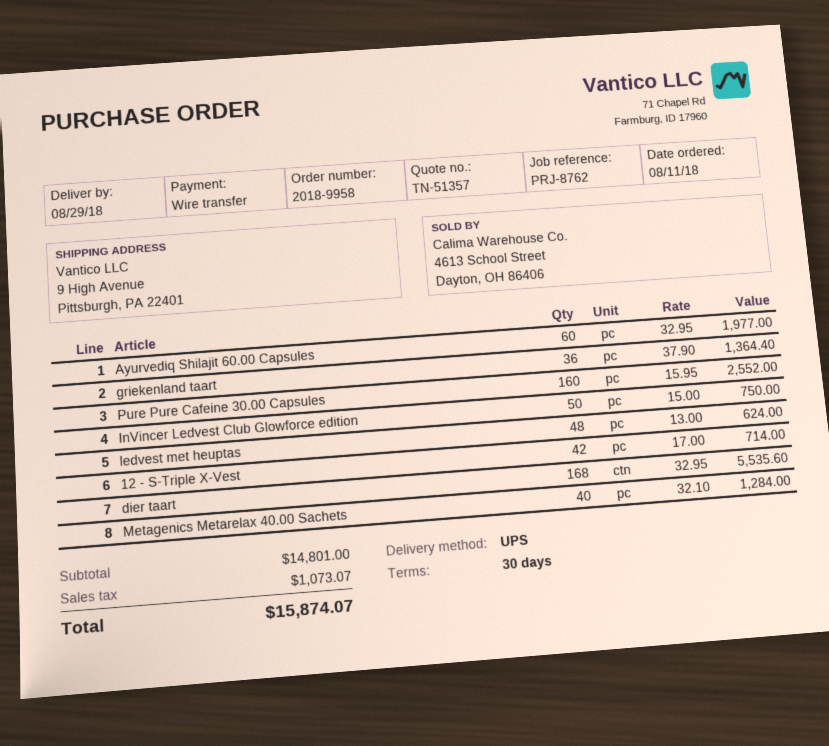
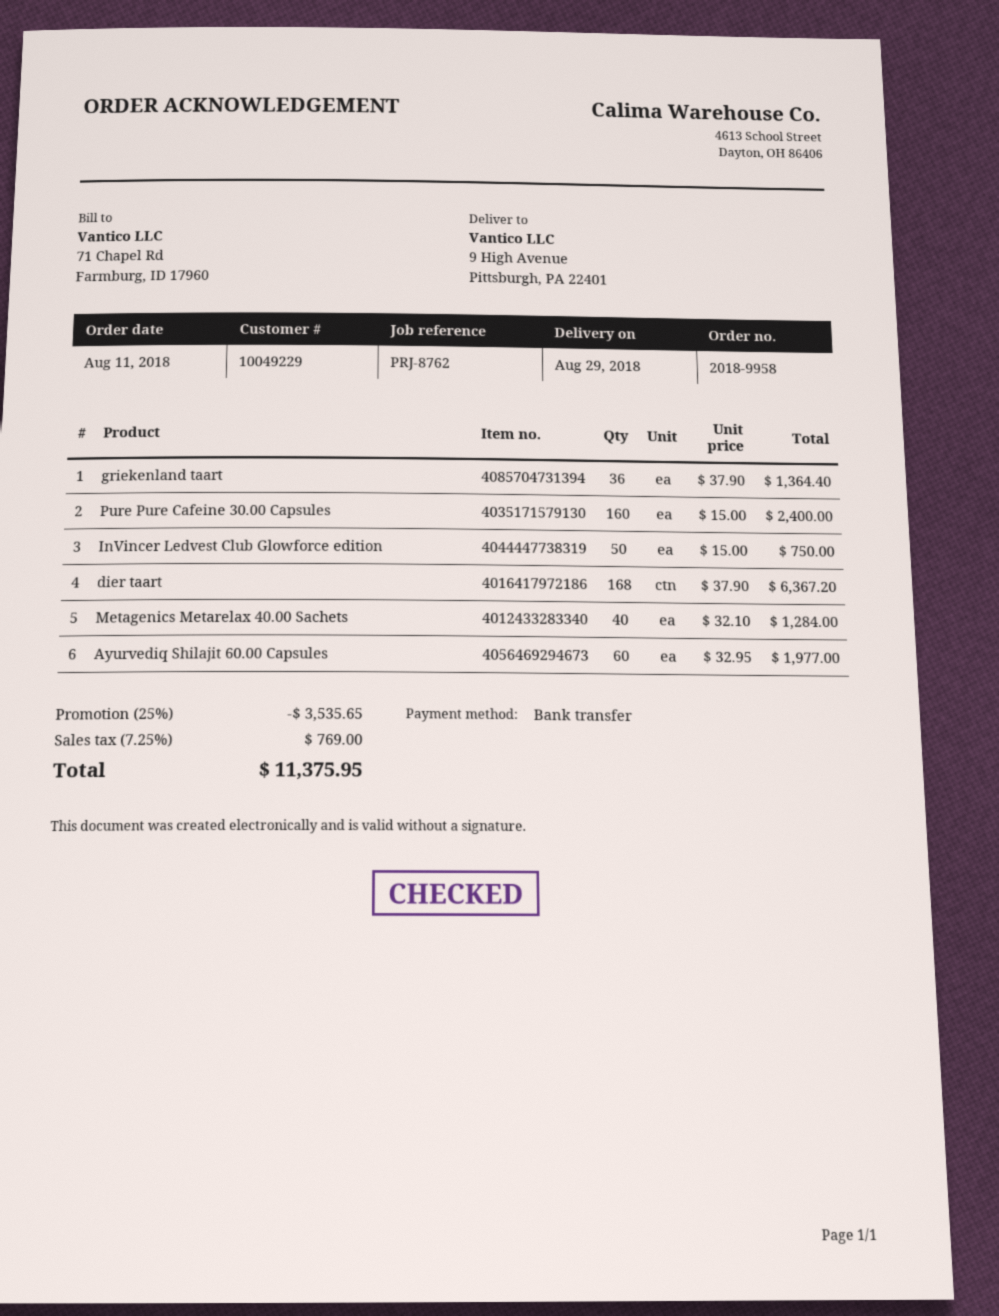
Pure Pure Cafeine 30.00 Capsules: 160 x 15.95 = 2552.00 -> 160 x 15.00 = 2400.00
ledvest met heuptas: 48 x 13.00 = 624.00 -> none
12 - S-Triple X-Vest: 42 x 17.00 = 714.00 -> none
dier taart: 168 x 32.95 = 5535.60 -> 168 x 37.90 = 6367.20
discount: none -> 25% = 3535.65
tax: 1073.07 -> 769.00
total: 15874.07 -> 11375.95

